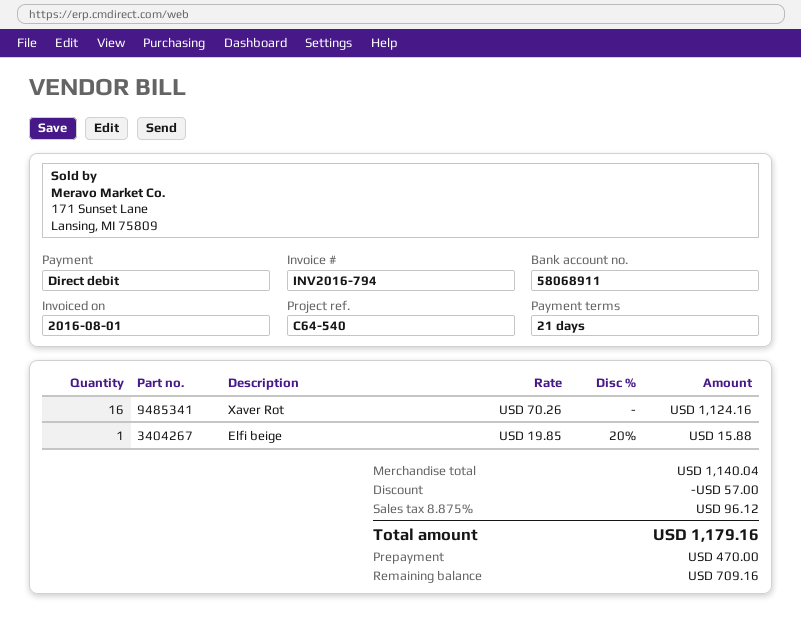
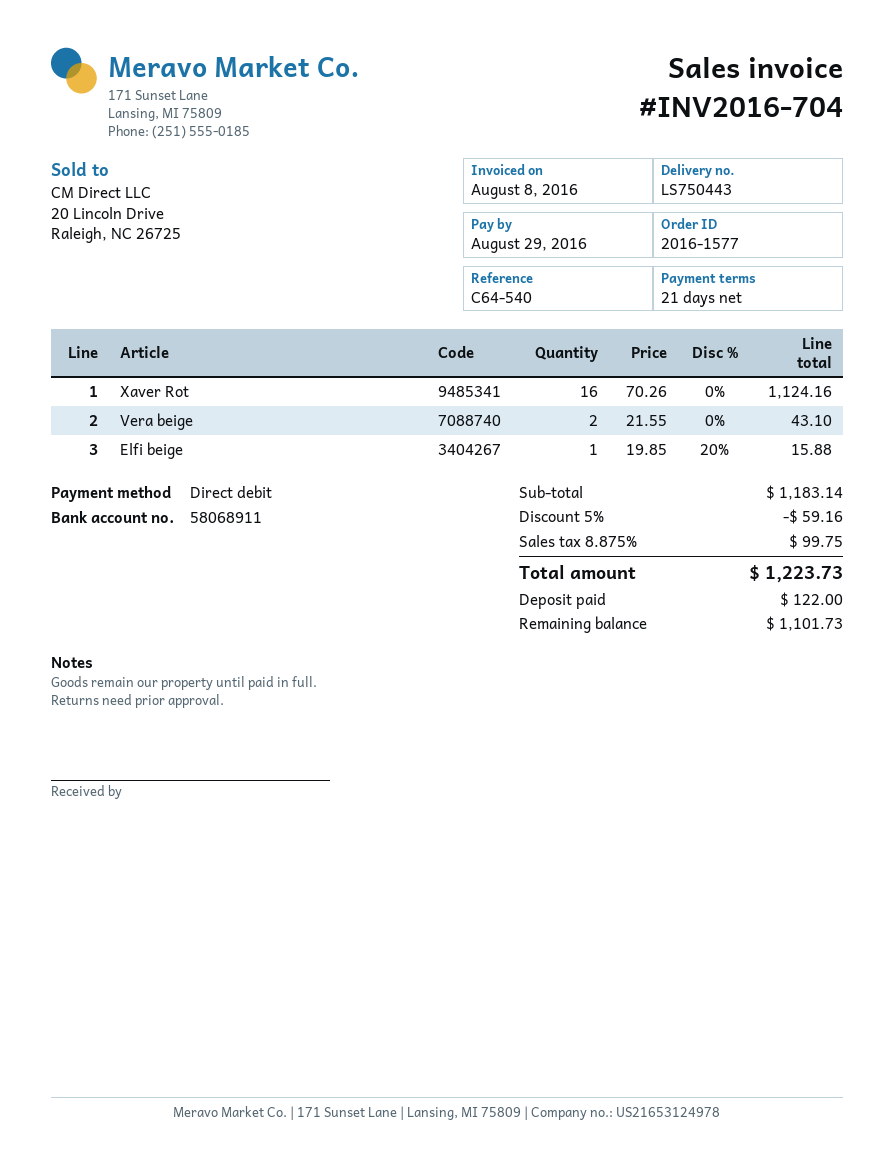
invoice number: INV2016-794 -> INV2016-704
invoice date: 2016-08-01 -> 2016-08-08
Vera beige: none -> 2 x 21.55 = 43.10
subtotal: 1140.04 -> 1183.14
discount: 57.00 -> 59.16
tax: 8.875% = 96.12 -> 8.875% = 99.75
total: 1179.16 -> 1223.73
deposit: 470.00 -> 122.00
balance: 709.16 -> 1101.73

